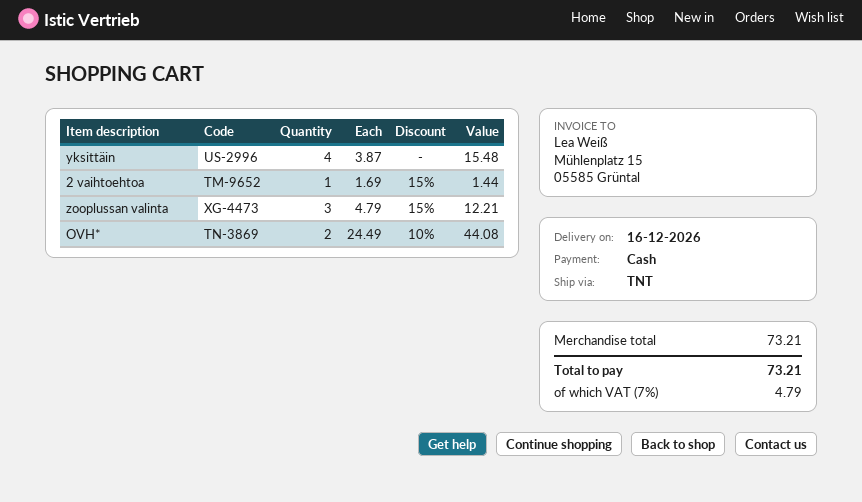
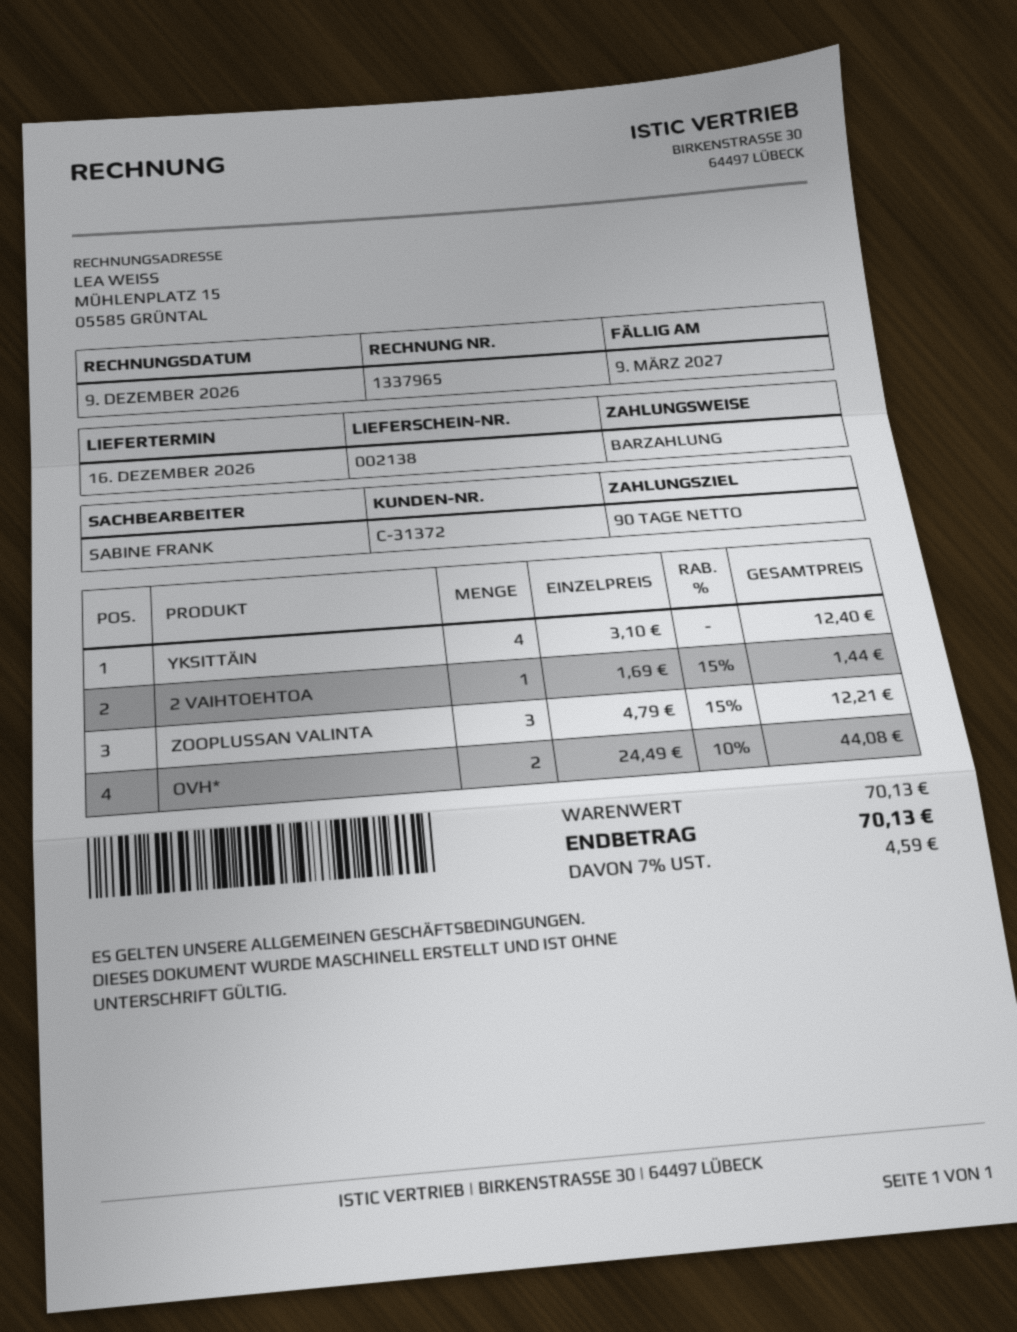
yksittäin: 4 x 3.87 = 15.48 -> 4 x 3.10 = 12.40
subtotal: 73.21 -> 70.13
tax: 7% = 4.79 -> 7% = 4.59
total: 73.21 -> 70.13

